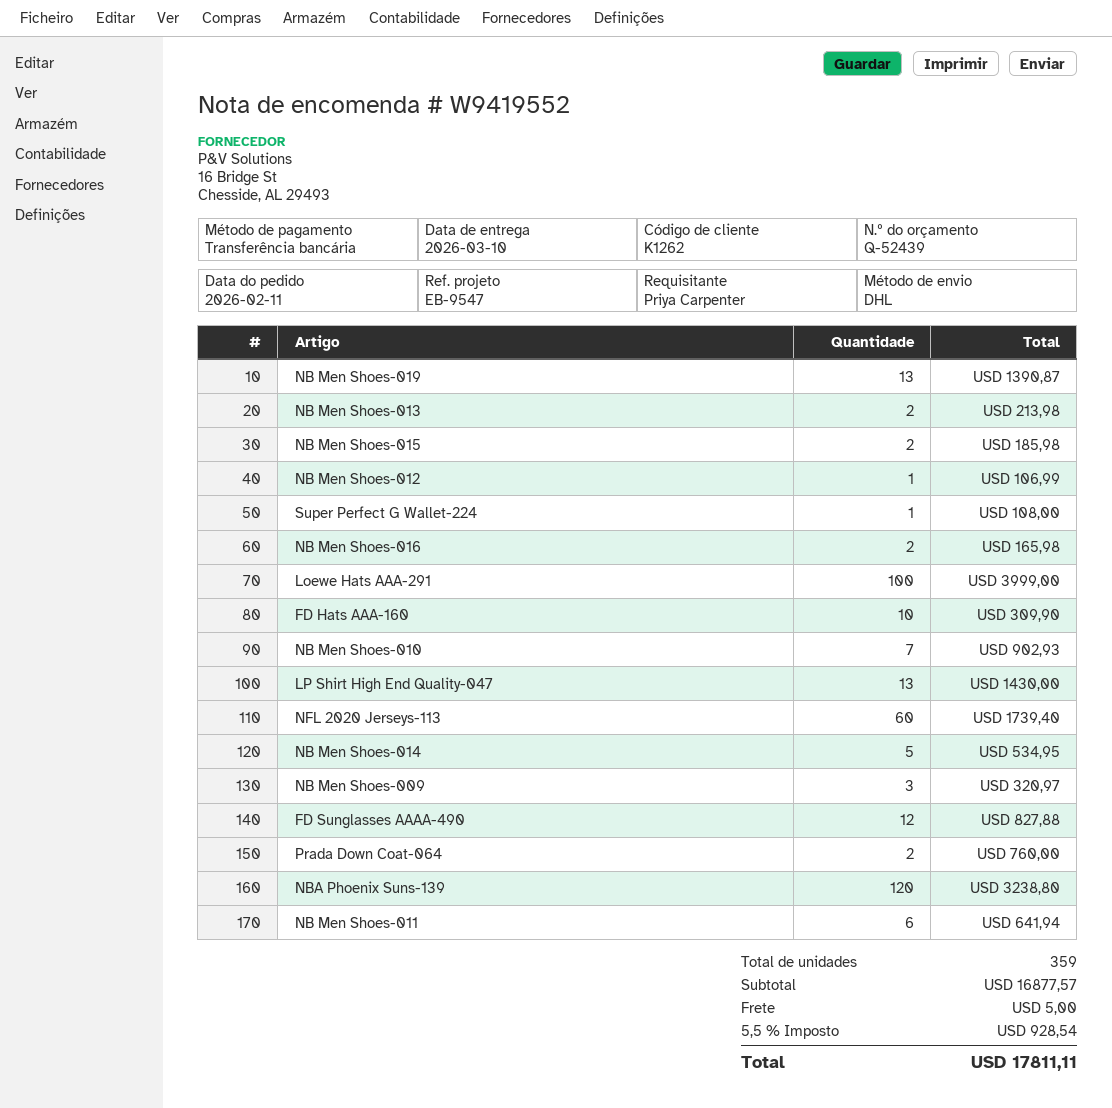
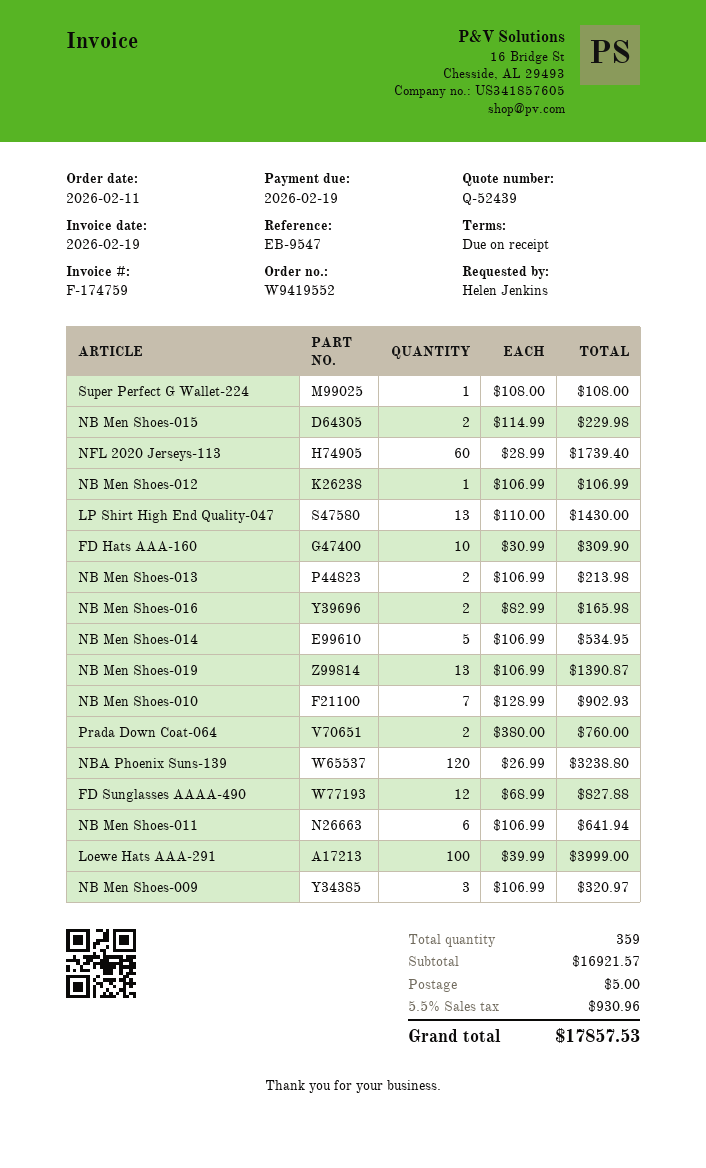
ordered by: Priya Carpenter -> Helen Jenkins
NB Men Shoes-015: 2 for 185.98 -> 2 for 229.98
subtotal: 16877.57 -> 16921.57
tax: 5.5% = 928.54 -> 5.5% = 930.96
total: 17811.11 -> 17857.53

